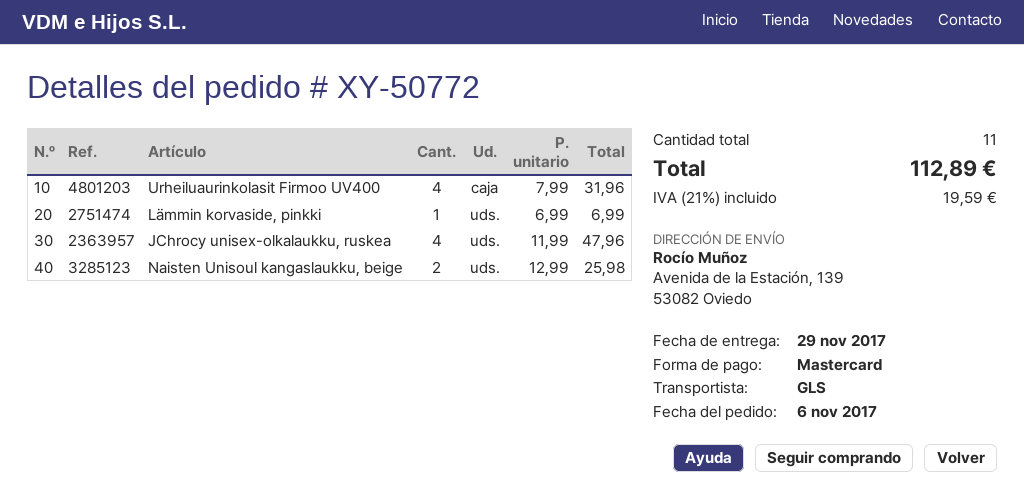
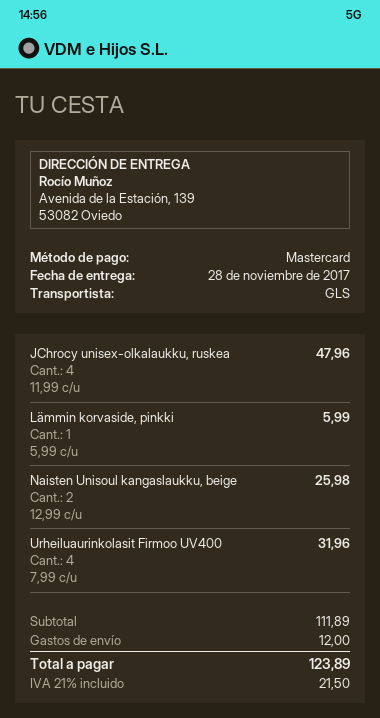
delivery date: 2017-11-29 -> 2017-11-28
Lämmin korvaside, pinkki: 1 x 6.99 = 6.99 -> 1 x 5.99 = 5.99
shipping: none -> 12.00
tax: 21% = 19.59 -> 21% = 21.50
total: 112.89 -> 123.89

